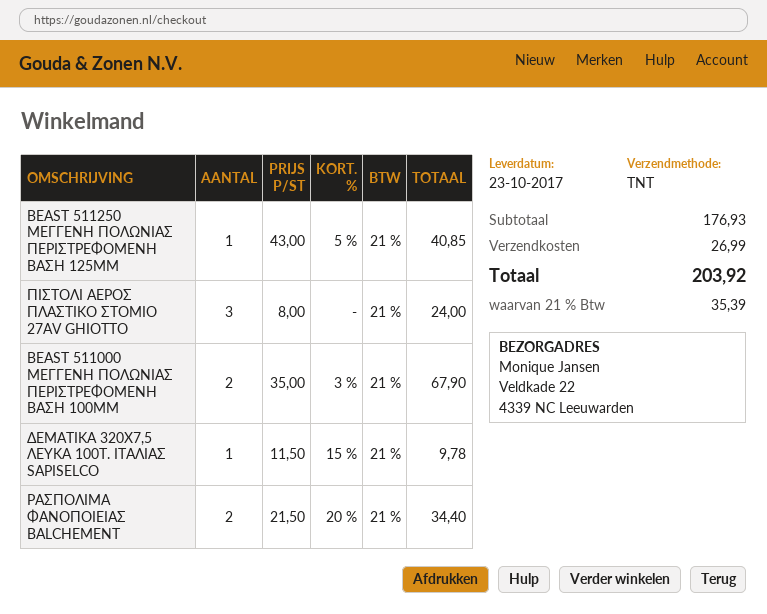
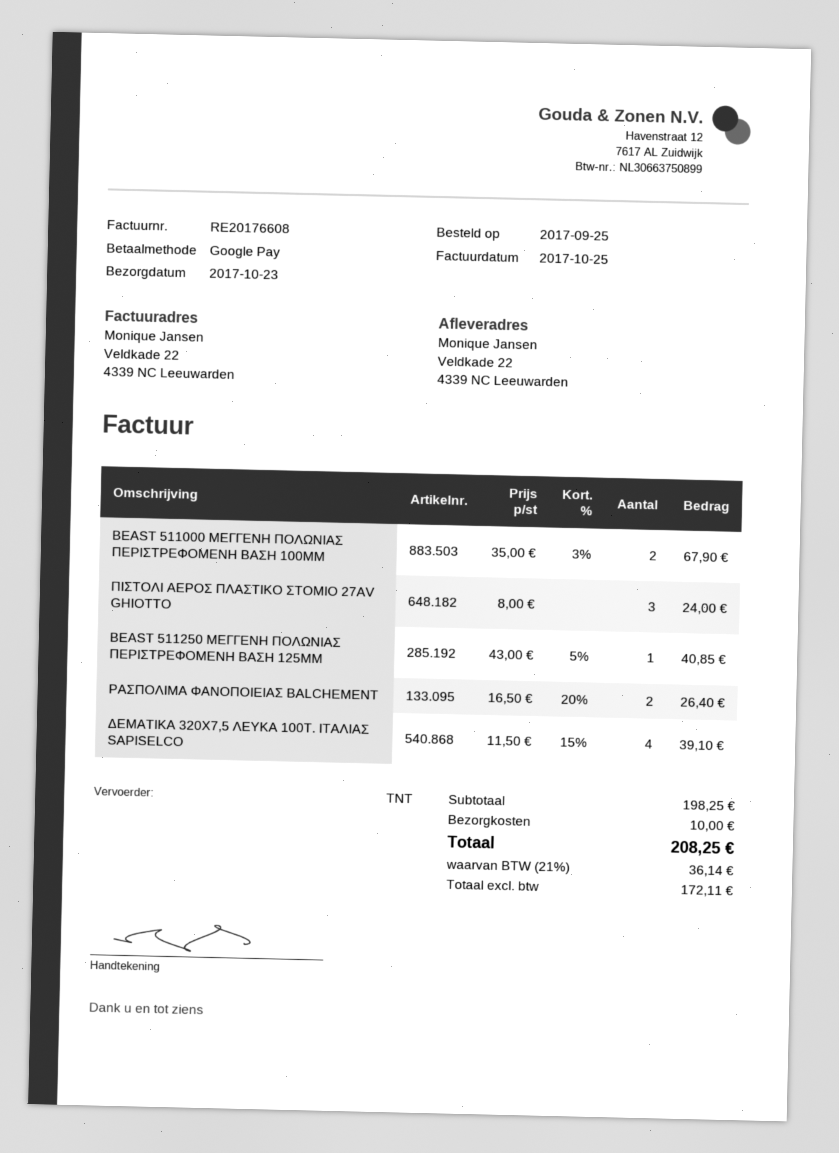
ΔΕΜΑΤΙΚΑ 320Χ7,5 ΛΕΥΚΑ 100Τ. ΙΤΑΛΙΑΣ SAPISELCO: 1 x 11.50 - 15% = 9.78 -> 4 x 11.50 - 15% = 39.10
ΡΑΣΠΟΛΙΜΑ ΦΑΝΟΠΟΙΕΙΑΣ BALCHEMENT: 2 x 21.50 - 20% = 34.40 -> 2 x 16.50 - 20% = 26.40
subtotal: 176.93 -> 198.25
shipping: 26.99 -> 10.00
tax: 21% = 35.39 -> 21% = 36.14
total: 203.92 -> 208.25

